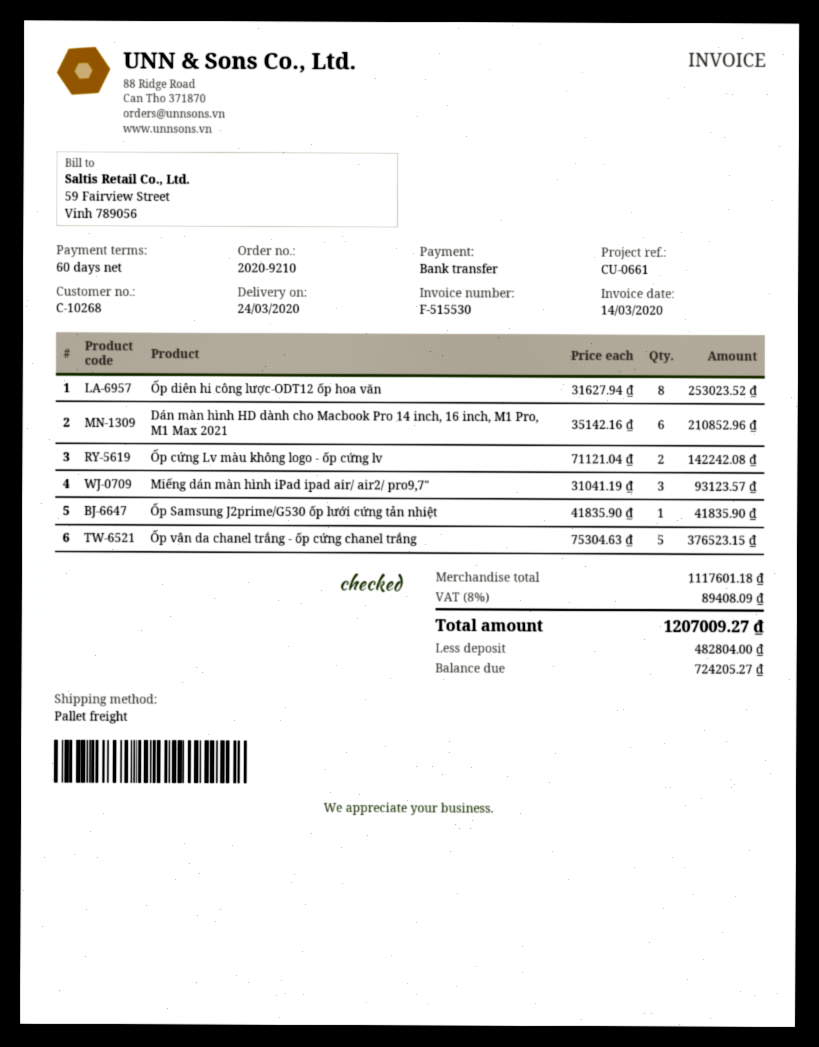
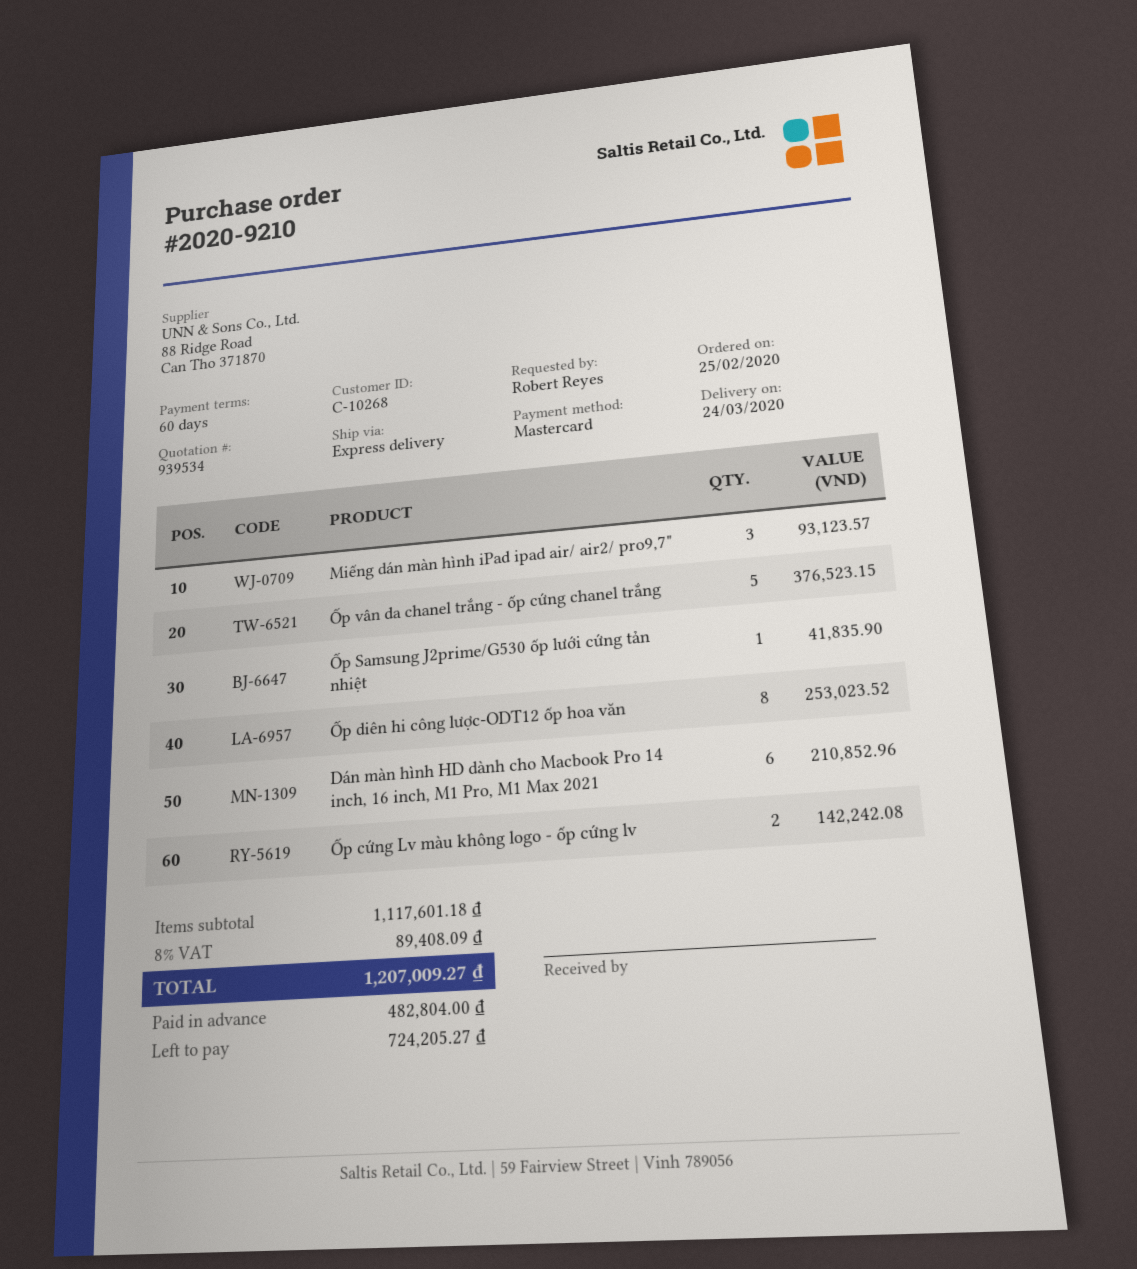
payment method: bank transfer -> Mastercard
shipping method: pallet freight -> express

